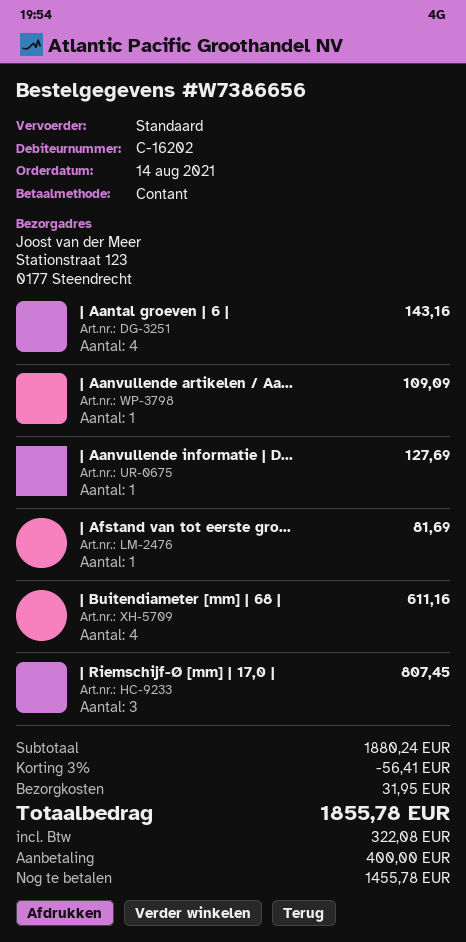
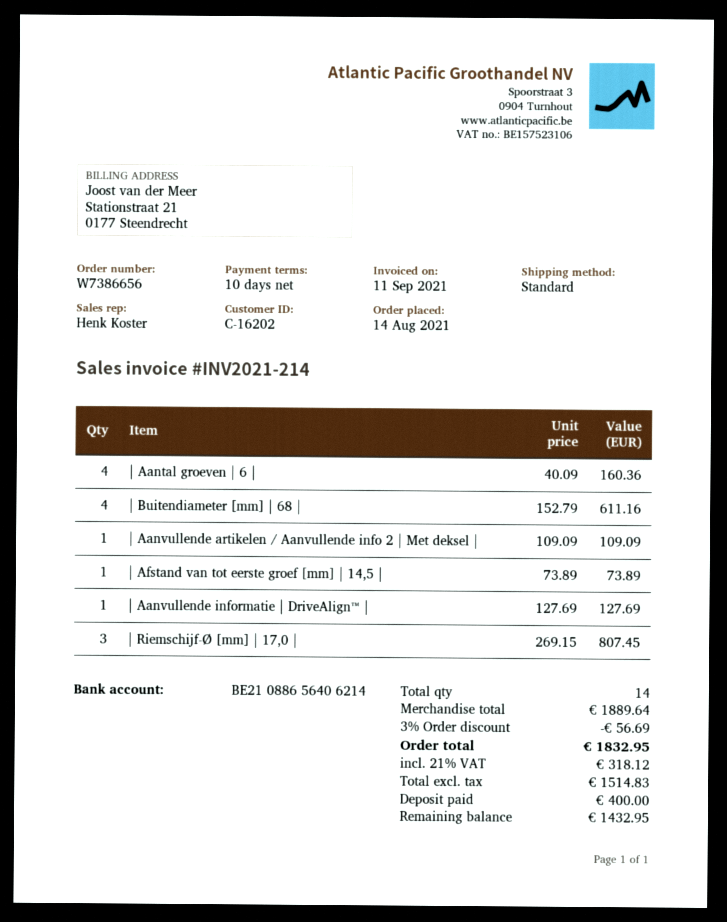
| Aantal groeven | 6 |: 4 for 143.16 -> 4 for 160.36
| Afstand van tot eerste gro...: 1 for 81.69 -> 1 for 73.89
subtotal: 1880.24 -> 1889.64
discount: 3% = 56.41 -> 3% = 56.69
shipping: 31.95 -> none
tax: 322.08 -> 318.12
total: 1855.78 -> 1832.95
balance: 1455.78 -> 1432.95

